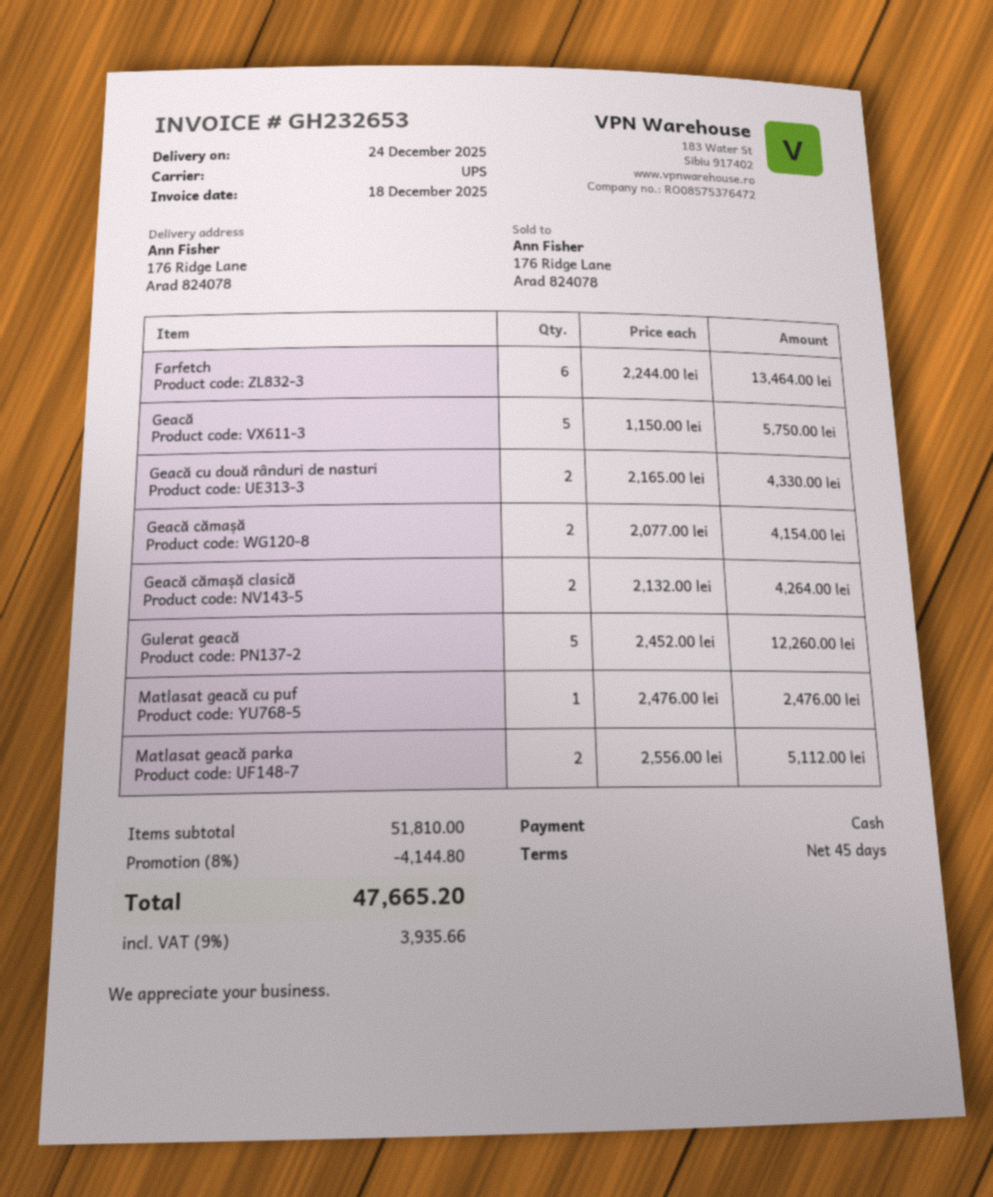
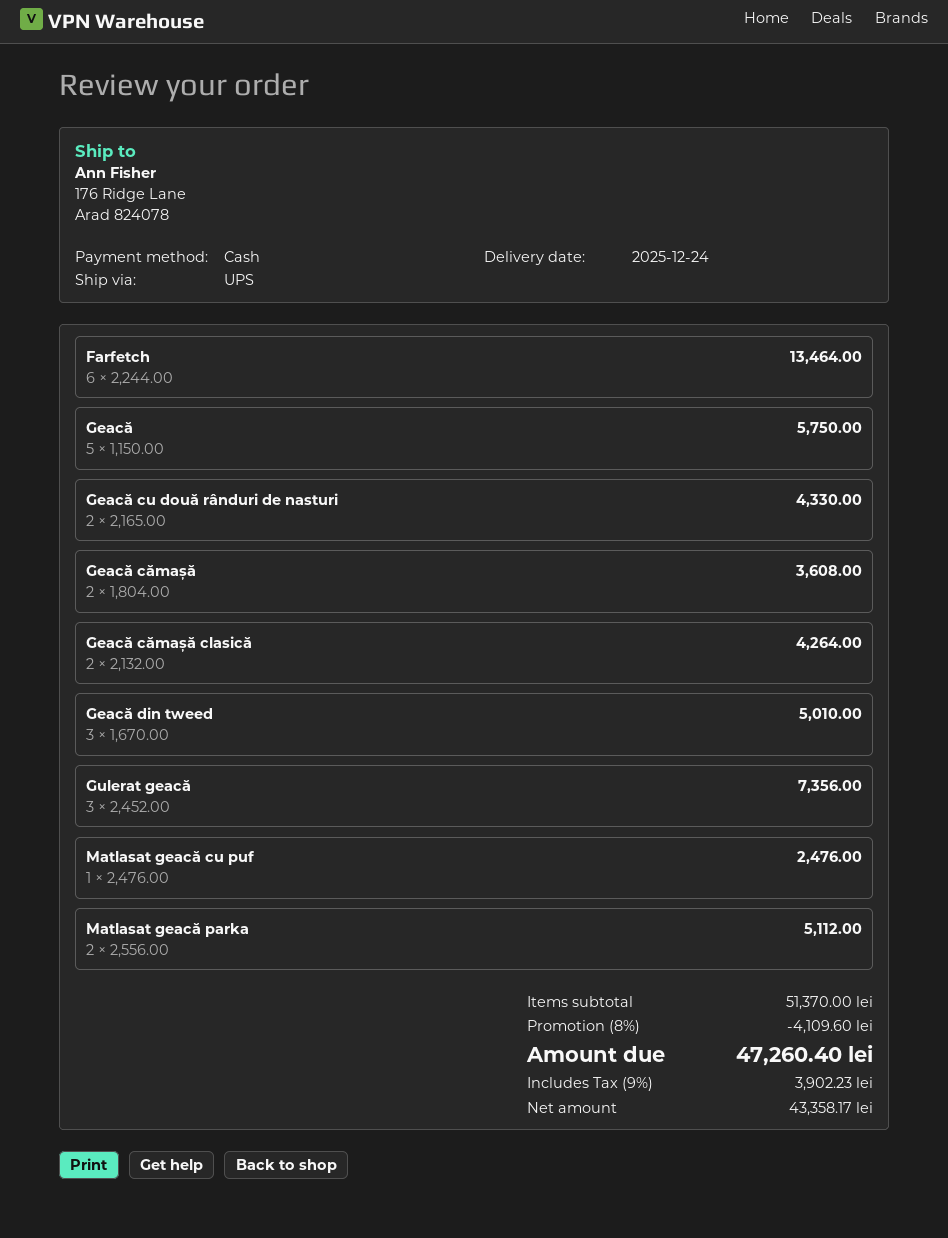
Geacă cămașă: 2 x 2077.00 = 4154.00 -> 2 x 1804.00 = 3608.00
Gulerat geacă: 5 x 2452.00 = 12260.00 -> 3 x 2452.00 = 7356.00
Geacă din tweed: none -> 3 x 1670.00 = 5010.00
subtotal: 51810.00 -> 51370.00
discount: 8% = 4144.80 -> 8% = 4109.60
tax: 9% = 3935.66 -> 9% = 3902.23
total: 47665.20 -> 47260.40

